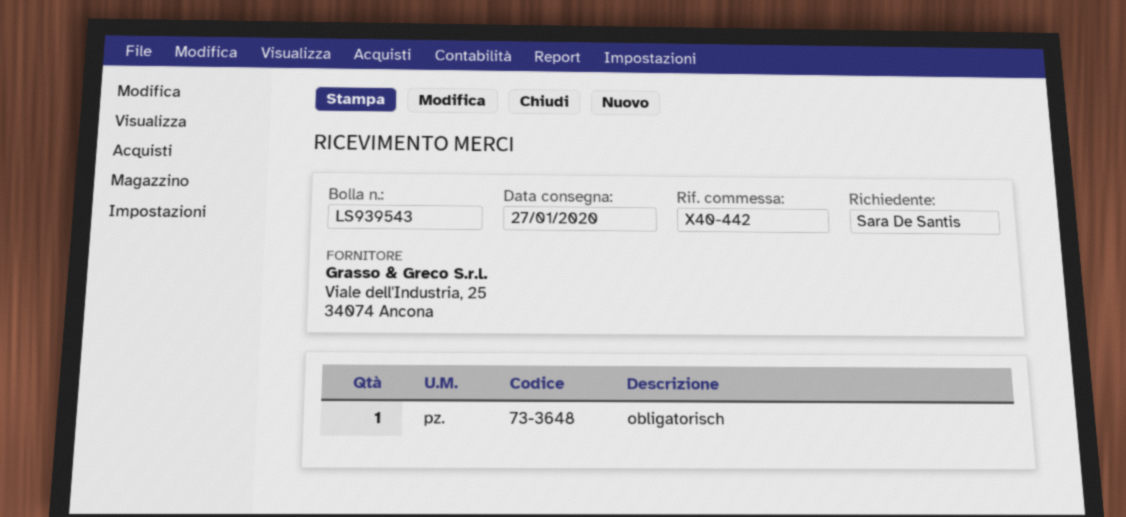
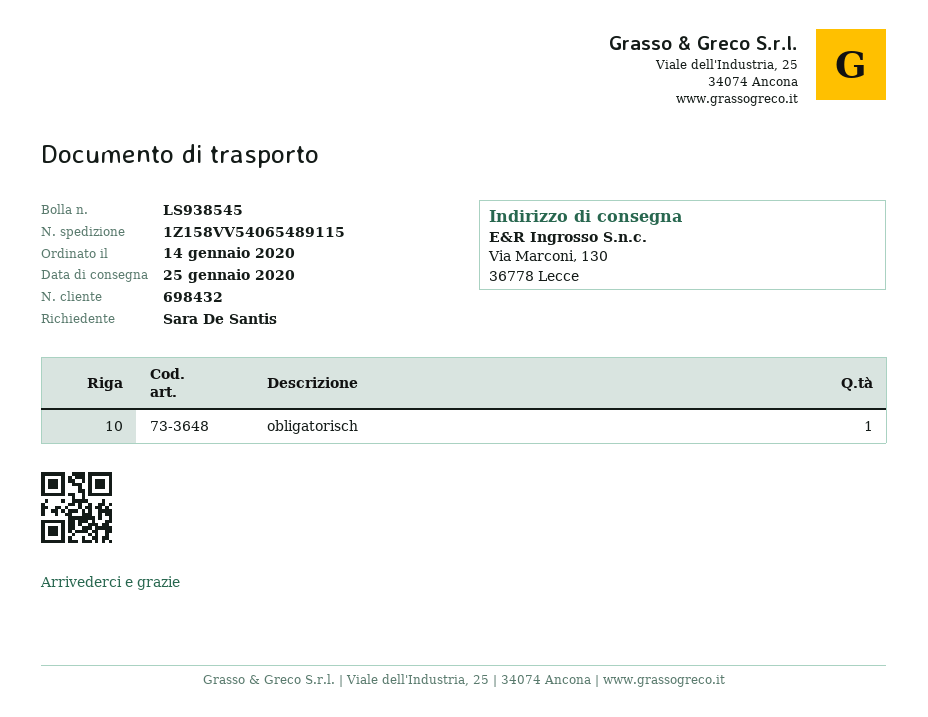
delivery note number: LS939543 -> LS938545
delivery date: 2020-01-27 -> 2020-01-25

